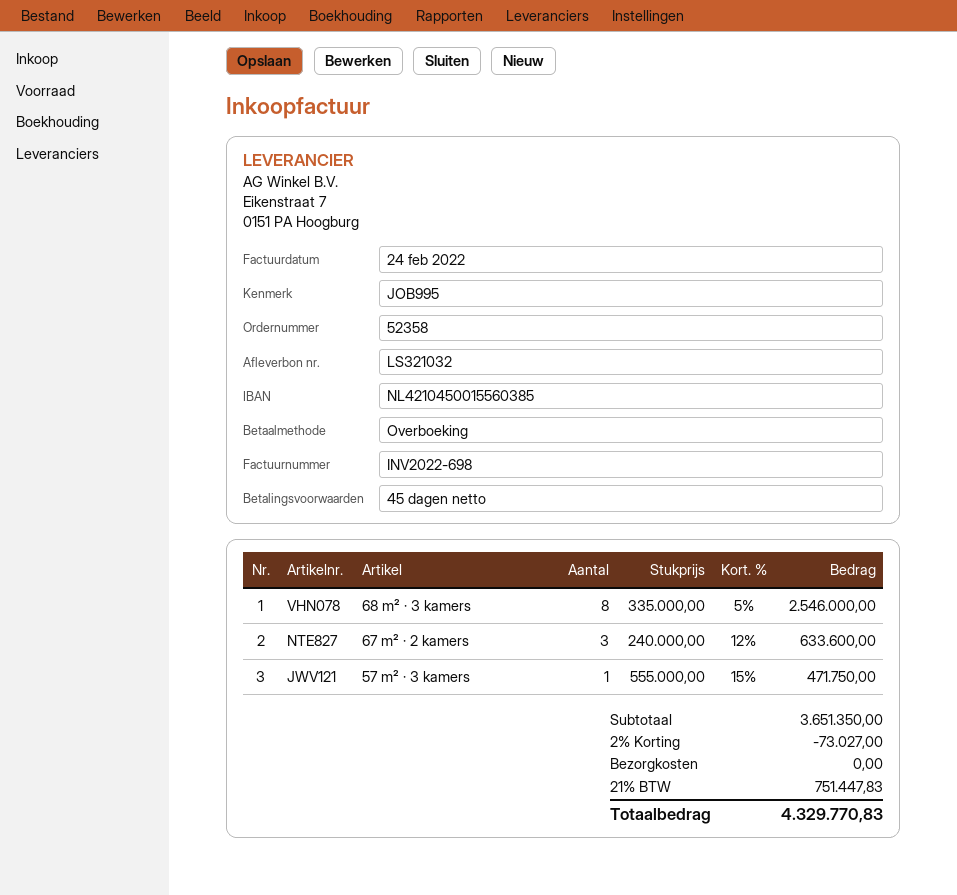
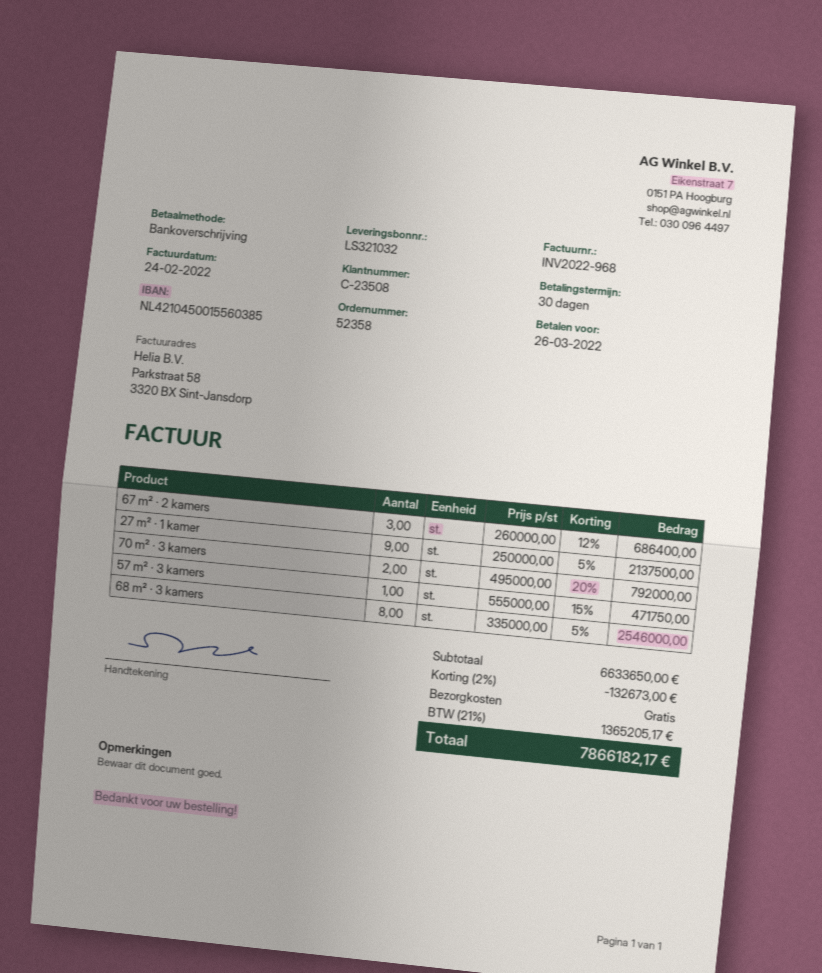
invoice number: INV2022-698 -> INV2022-968
payment terms: 45 days -> 30 days
67 m² · 2 kamers: 3 x 240000.00 - 12% = 633600.00 -> 3 x 260000.00 - 12% = 686400.00
27 m² · 1 kamer: none -> 9 x 250000.00 - 5% = 2137500.00
70 m² · 3 kamers: none -> 2 x 495000.00 - 20% = 792000.00
subtotal: 3651350.00 -> 6633650.00
discount: 2% = 73027.00 -> 2% = 132673.00
tax: 21% = 751447.83 -> 21% = 1365205.17
total: 4329770.83 -> 7866182.17

